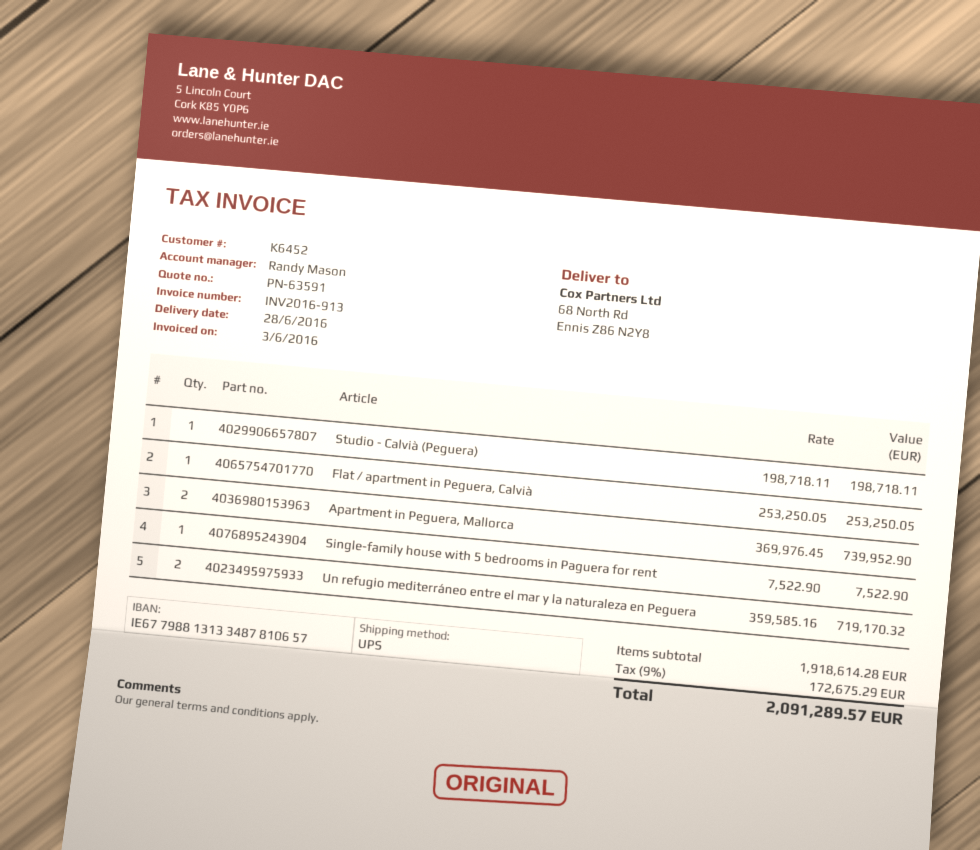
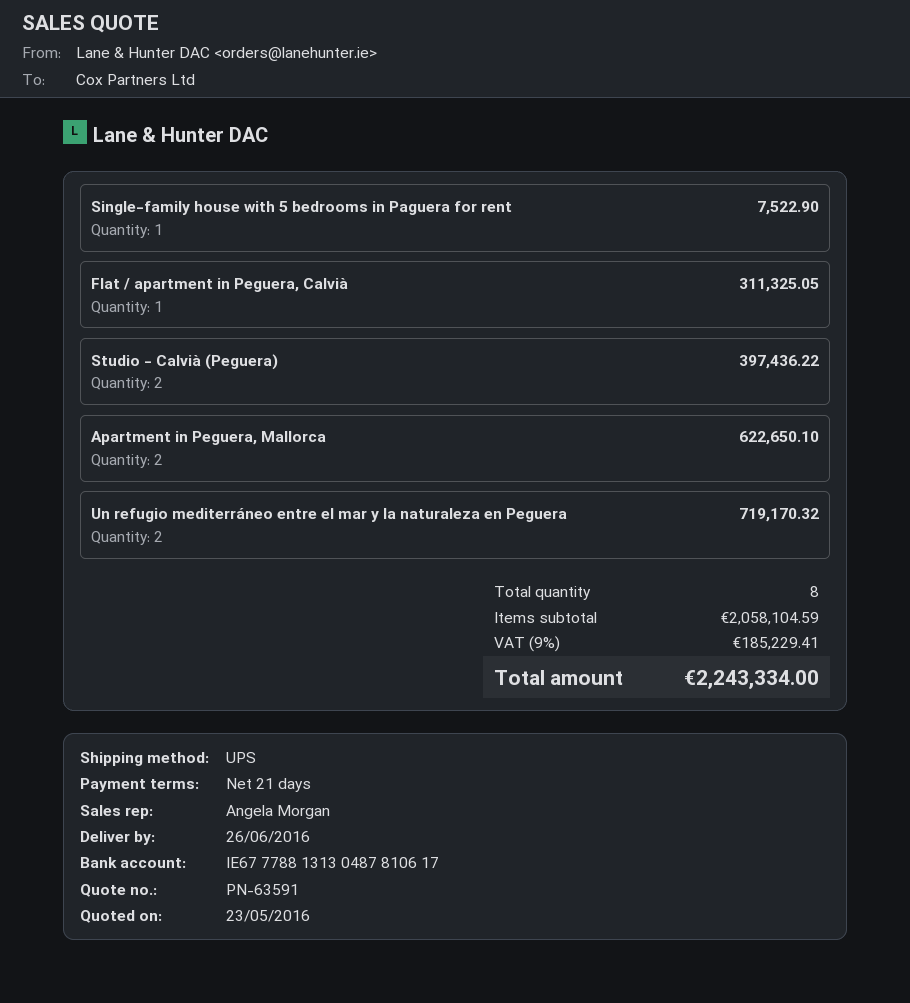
delivery date: 2016-06-28 -> 2016-06-26
sales rep: Randy Mason -> Angela Morgan
bank account: IE67798813133487810657 -> IE67778813130487810617
Studio - Calvià (Peguera): 1 for 198718.11 -> 2 for 397436.22
Flat / apartment in Peguera, Calvià: 1 for 253250.05 -> 1 for 311325.05
Apartment in Peguera, Mallorca: 2 for 739952.90 -> 2 for 622650.10
subtotal: 1918614.28 -> 2058104.59
tax: 9% = 172675.29 -> 9% = 185229.41
total: 2091289.57 -> 2243334.00

